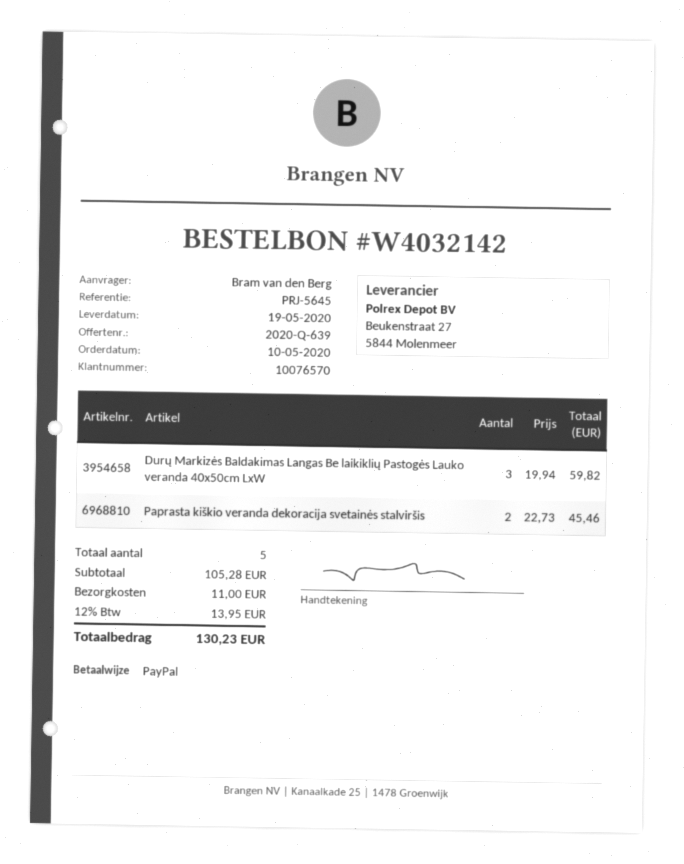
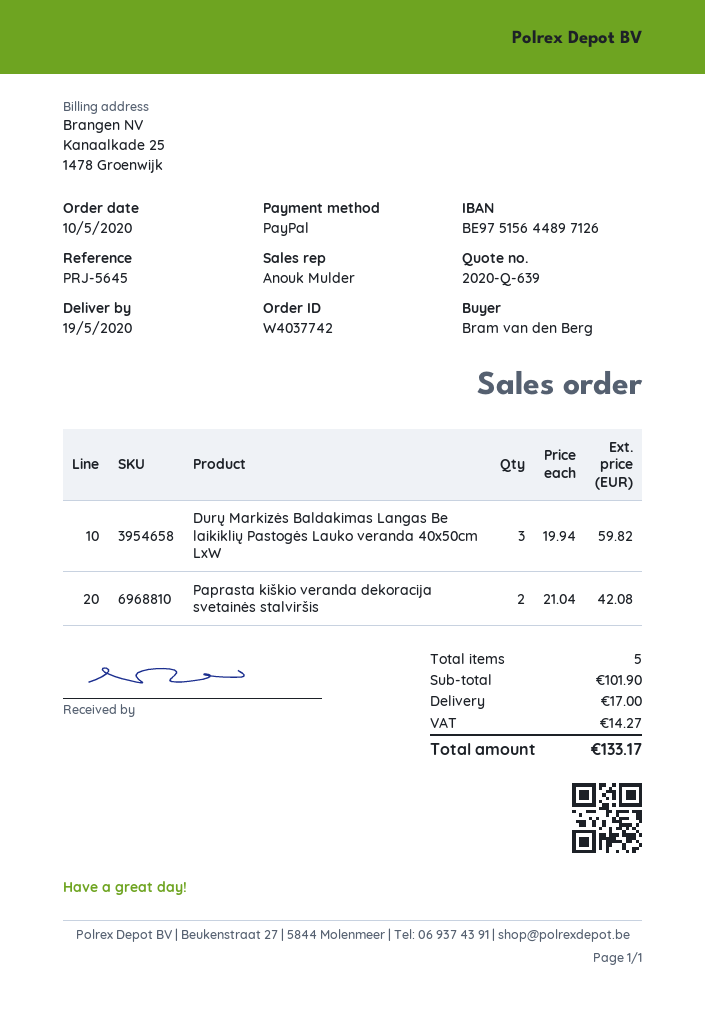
order number: W4032142 -> W4037742
Paprasta kiškio veranda dekoracija svetainės stalviršis: 2 x 22.73 = 45.46 -> 2 x 21.04 = 42.08
subtotal: 105.28 -> 101.90
shipping: 11.00 -> 17.00
tax: 13.95 -> 14.27
total: 130.23 -> 133.17

